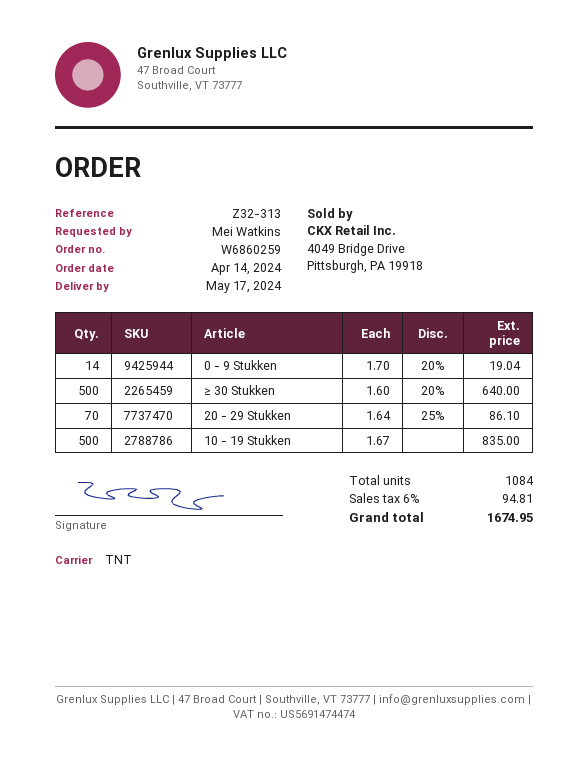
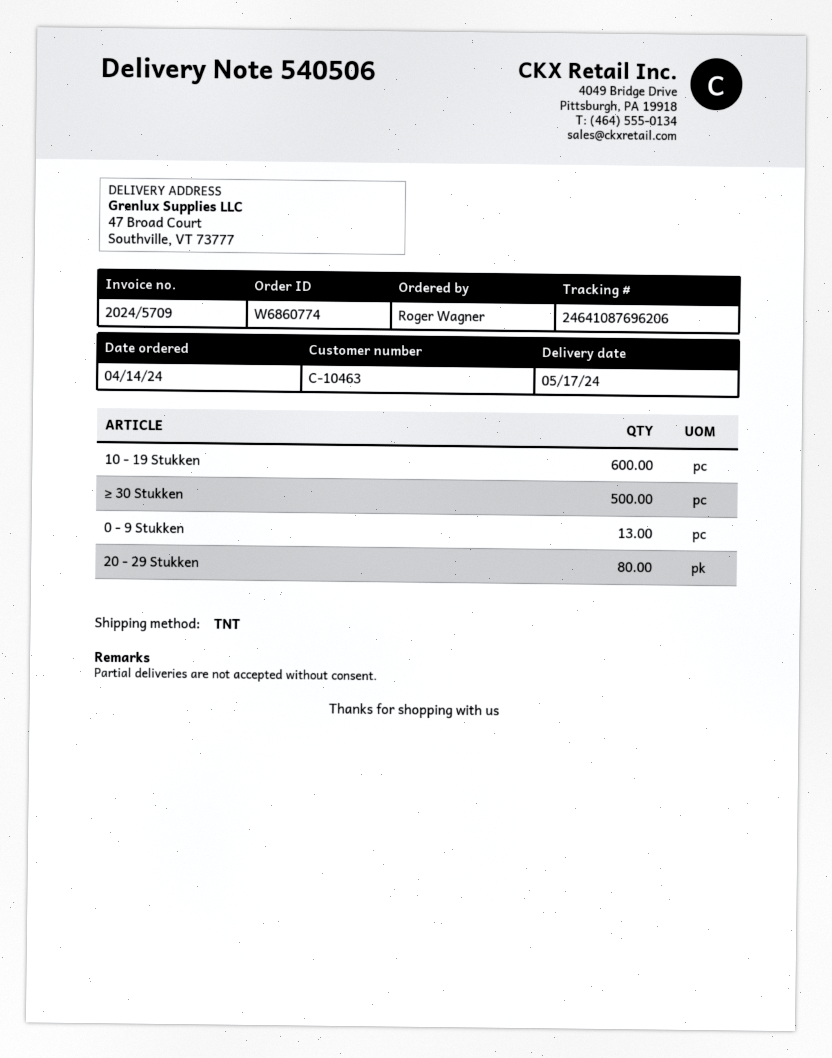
order number: W6860259 -> W6860774
ordered by: Mei Watkins -> Roger Wagner
0 - 9 Stukken: 14 -> 13
20 - 29 Stukken: 70 -> 80
10 - 19 Stukken: 500 -> 600

